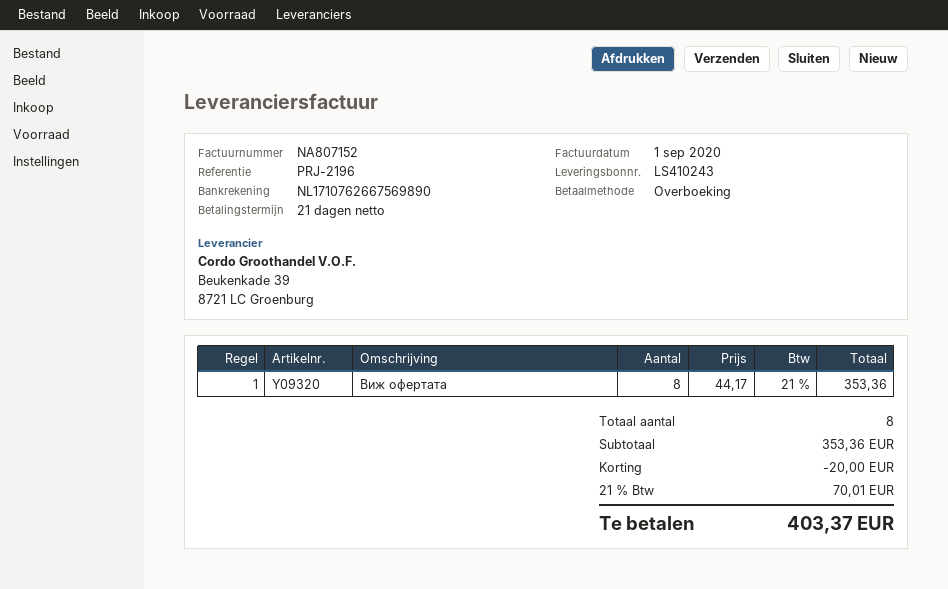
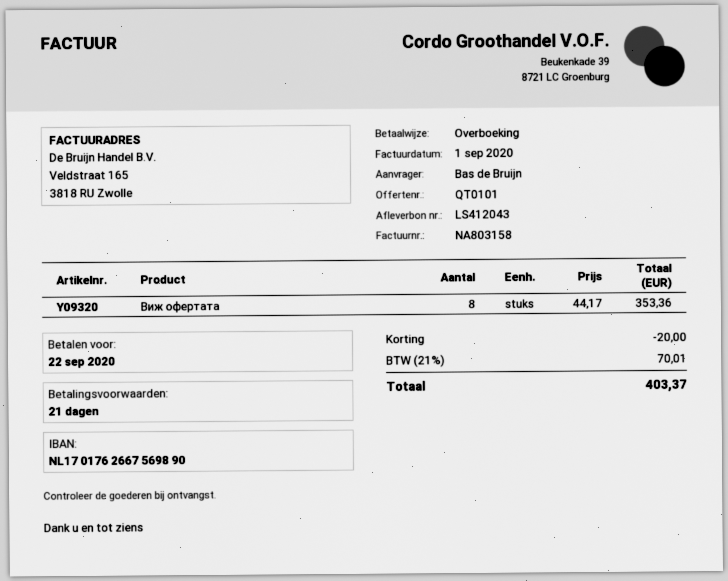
delivery note number: LS410243 -> LS412043
invoice number: NA807152 -> NA803158
bank account: NL1710762667569890 -> NL1701762667569890

